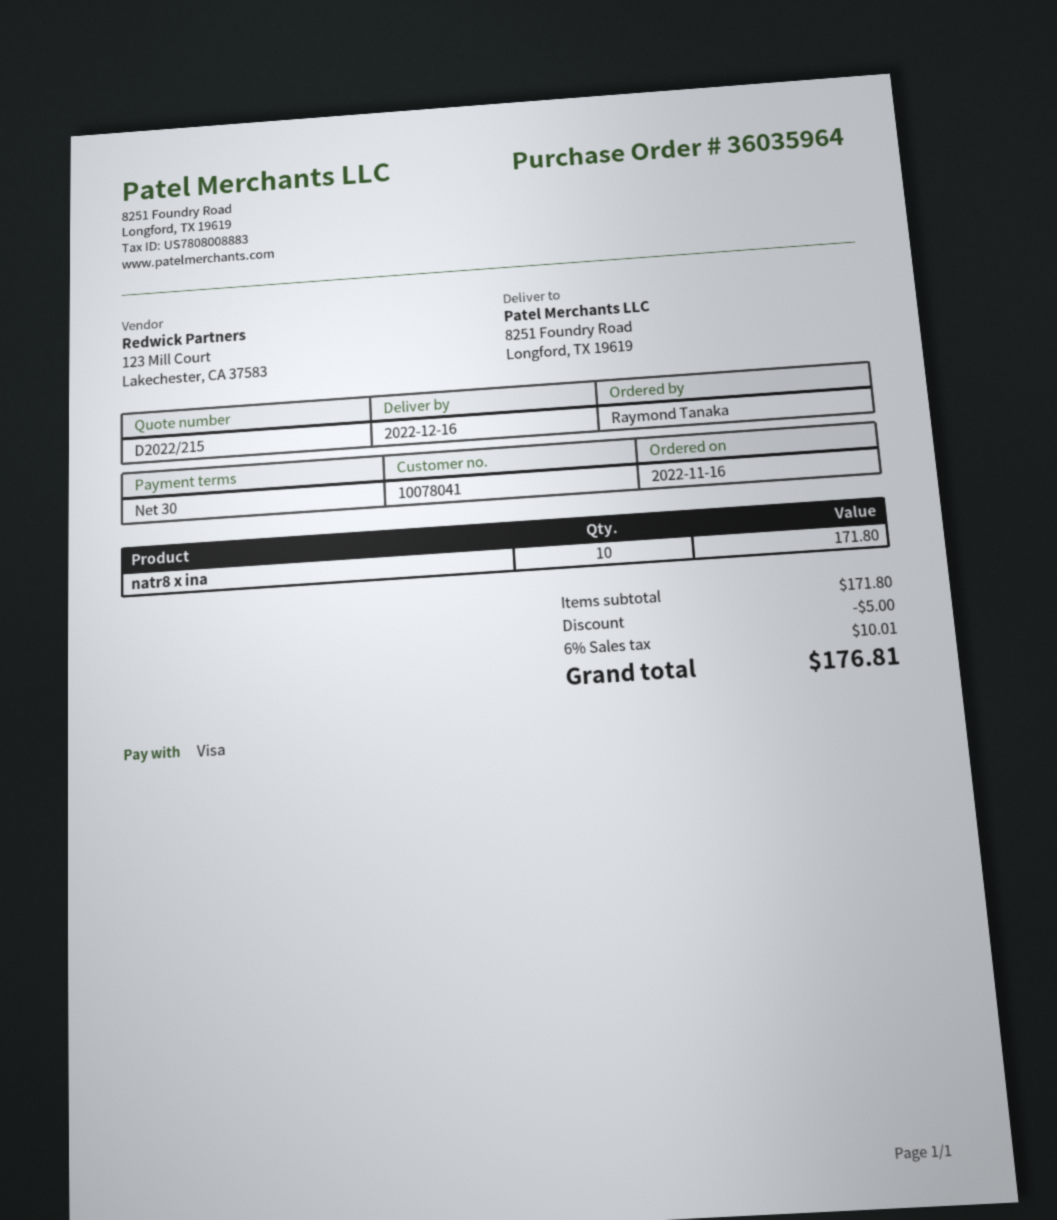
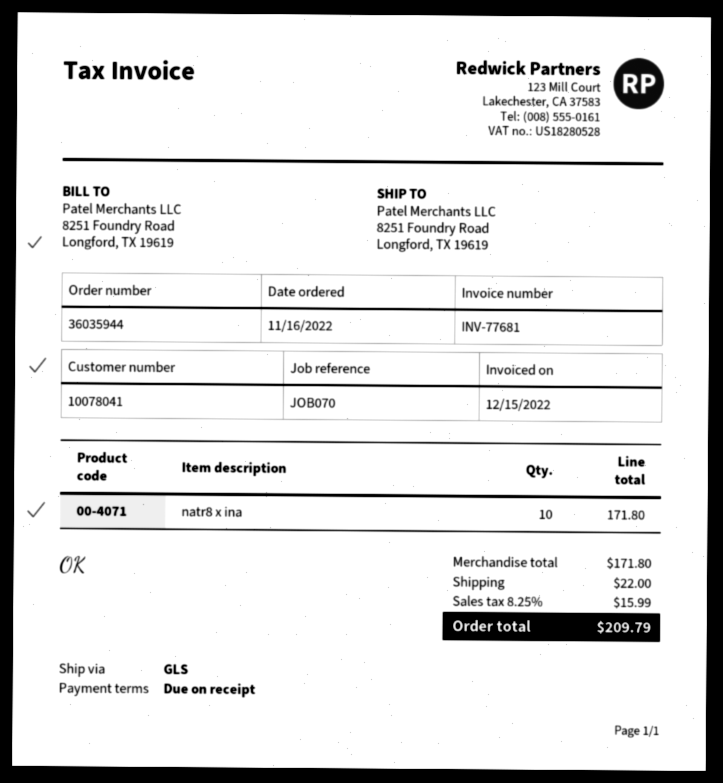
order number: 36035964 -> 36035944
payment terms: 30 days -> on receipt
discount: 5.00 -> none
shipping: none -> 22.00
tax: 6% = 10.01 -> 8.25% = 15.99
total: 176.81 -> 209.79

